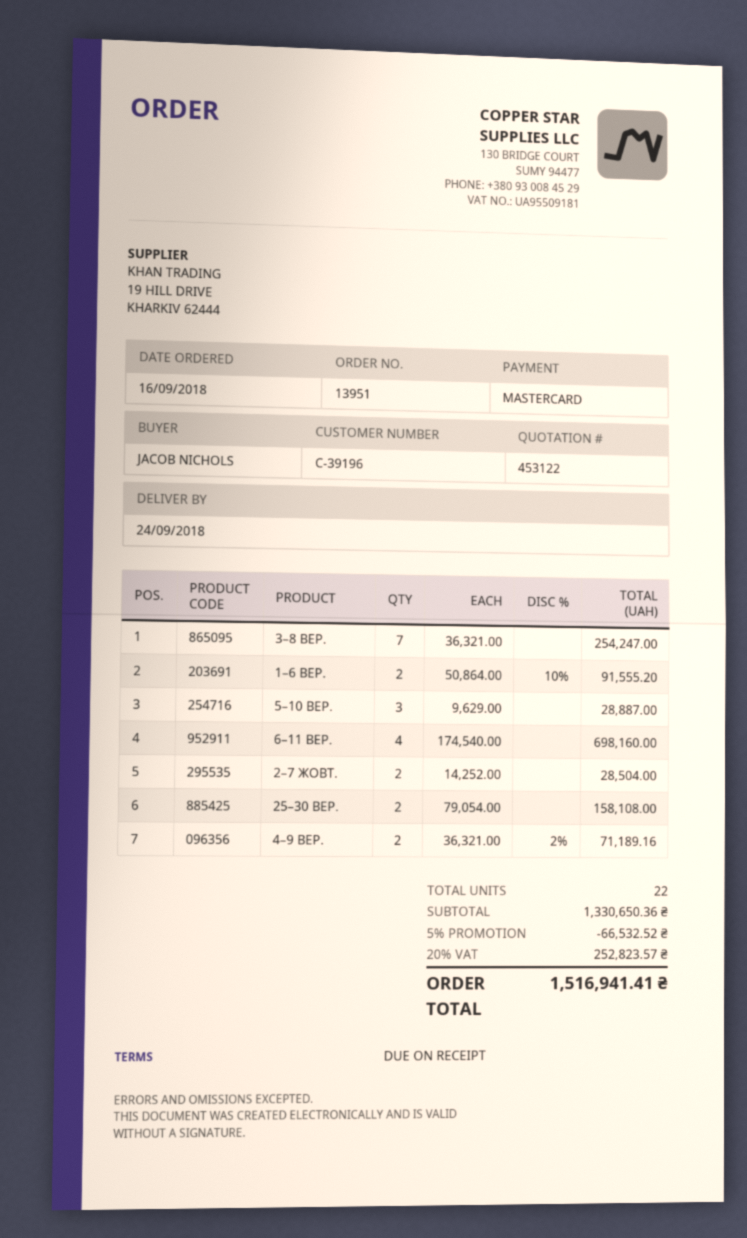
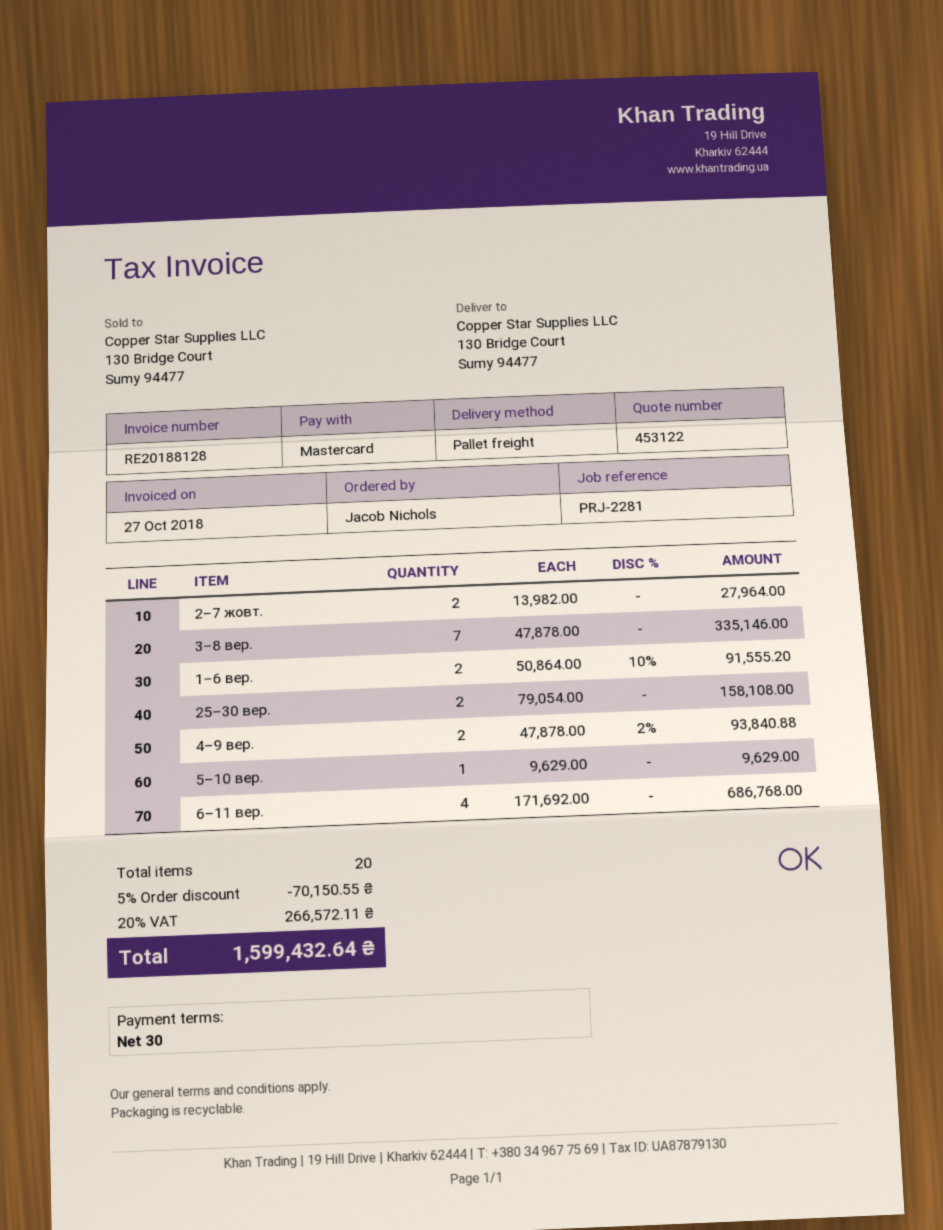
payment terms: on receipt -> 30 days
3–8 ВЕР.: 7 x 36321.00 = 254247.00 -> 7 x 47878.00 = 335146.00
5–10 ВЕР.: 3 x 9629.00 = 28887.00 -> 1 x 9629.00 = 9629.00
6–11 ВЕР.: 4 x 174540.00 = 698160.00 -> 4 x 171692.00 = 686768.00
2–7 ЖОВТ.: 2 x 14252.00 = 28504.00 -> 2 x 13982.00 = 27964.00
4–9 ВЕР.: 2 x 36321.00 - 2% = 71189.16 -> 2 x 47878.00 - 2% = 93840.88
total quantity: 22 -> 20
discount: 5% = 66532.52 -> 5% = 70150.55
tax: 20% = 252823.57 -> 20% = 266572.11
total: 1516941.41 -> 1599432.64

